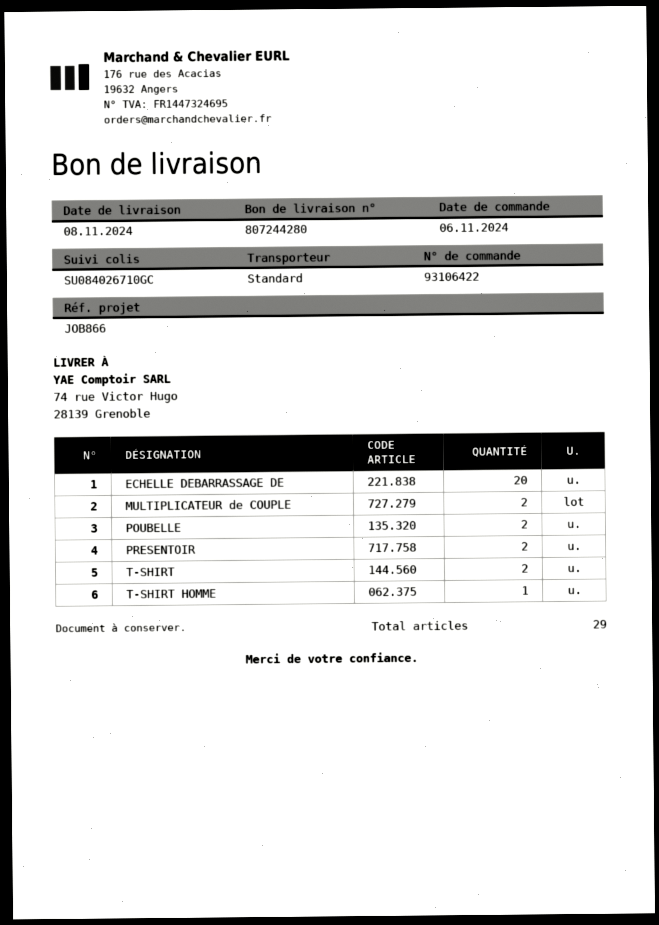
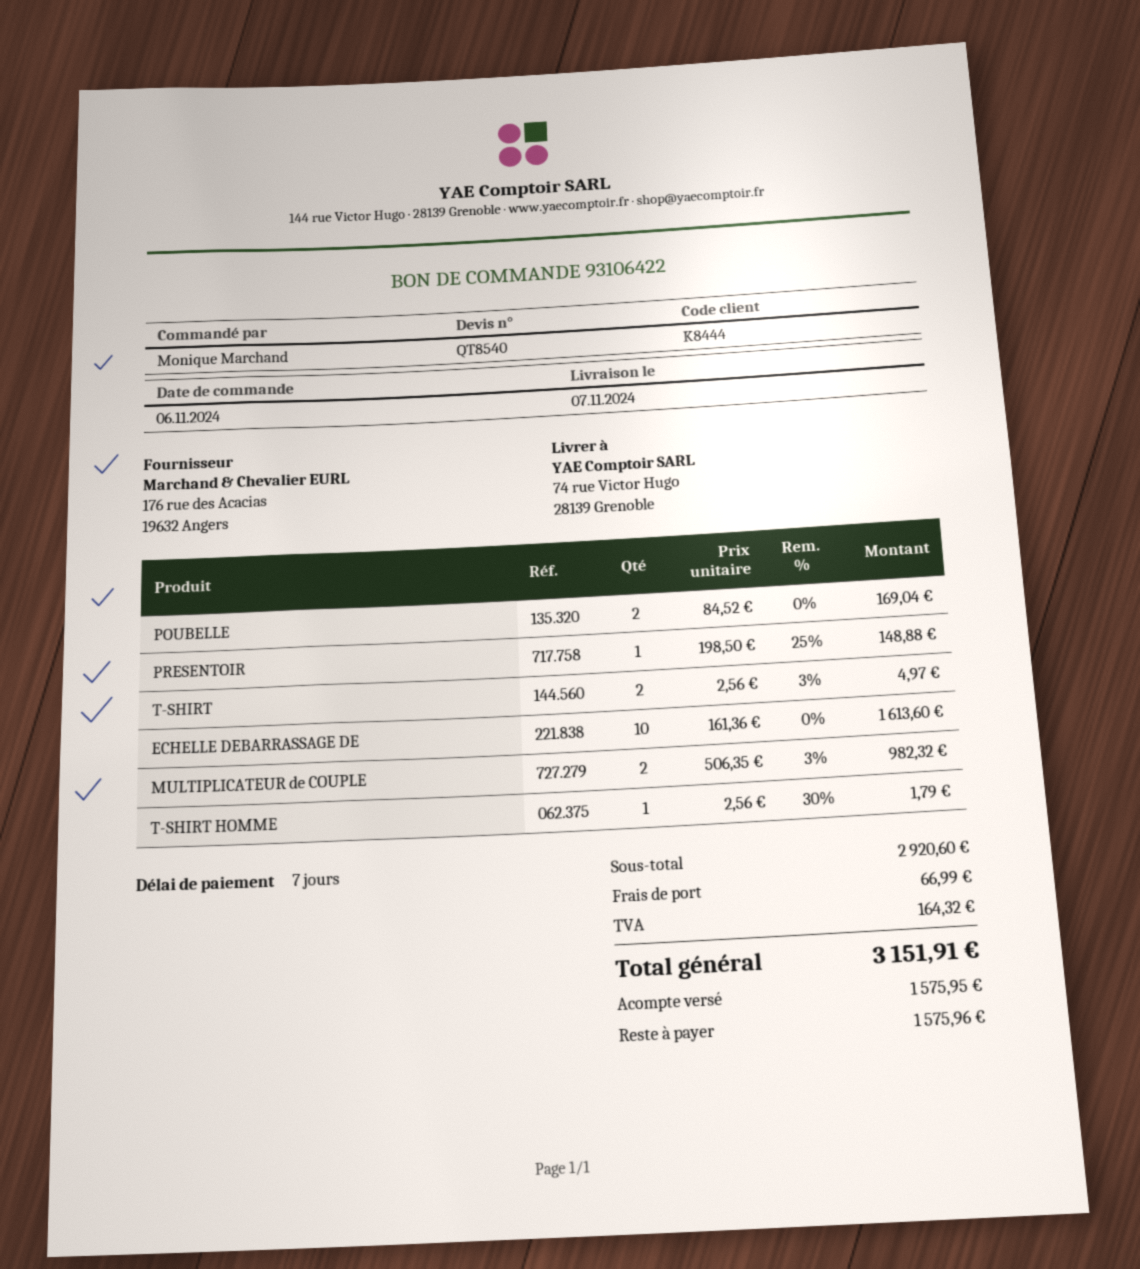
delivery date: 2024-11-08 -> 2024-11-07
ECHELLE DEBARRASSAGE DE: 20 -> 10
PRESENTOIR: 2 -> 1

